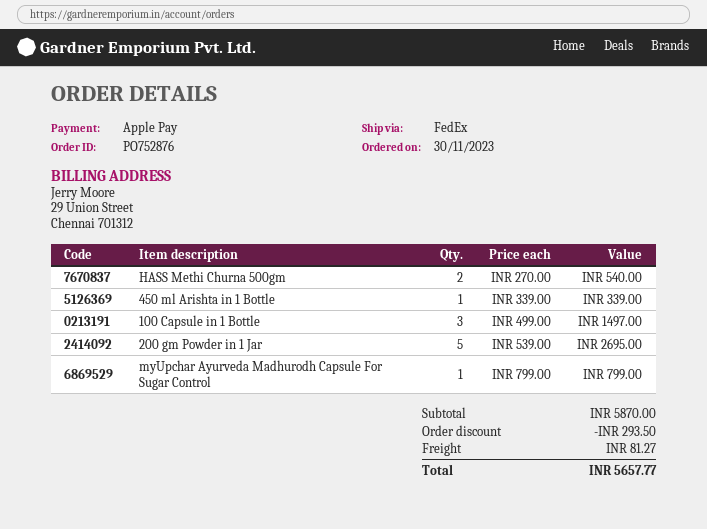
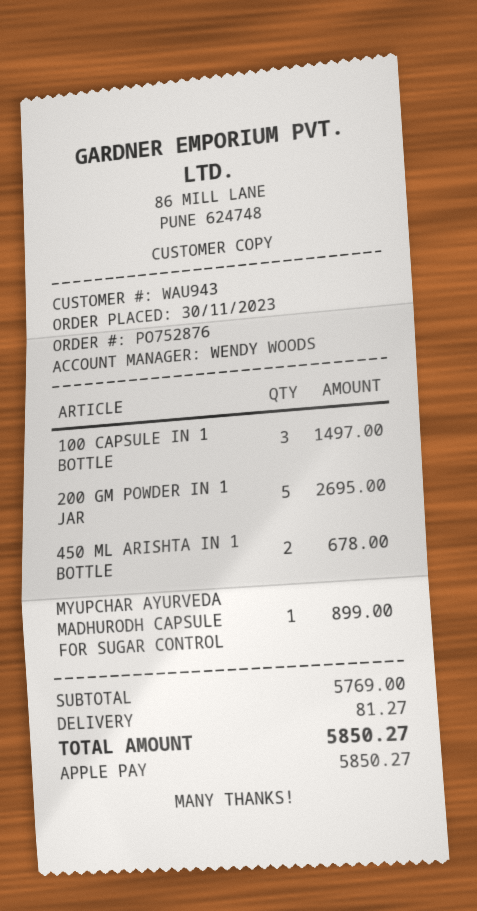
HASS Methi Churna 500gm: 2 for 540.00 -> none
450 ml Arishta in 1 Bottle: 1 for 339.00 -> 2 for 678.00
myUpchar Ayurveda Madhurodh Capsule For Sugar Control: 1 for 799.00 -> 1 for 899.00
subtotal: 5870.00 -> 5769.00
discount: 293.50 -> none
total: 5657.77 -> 5850.27

